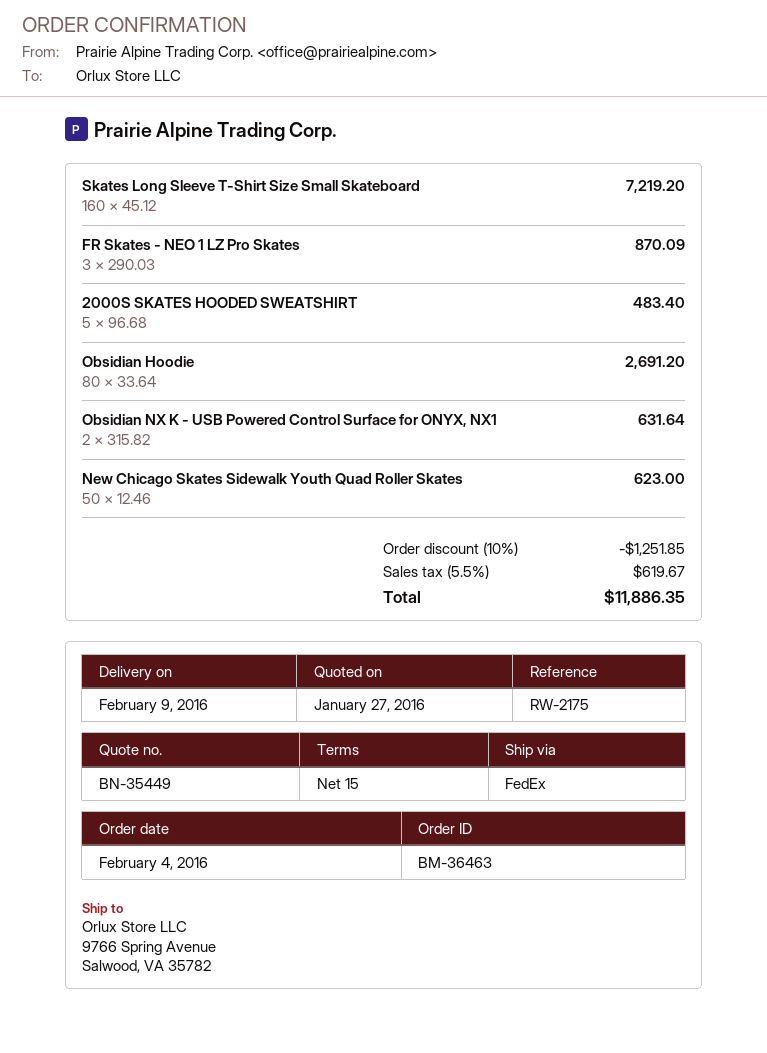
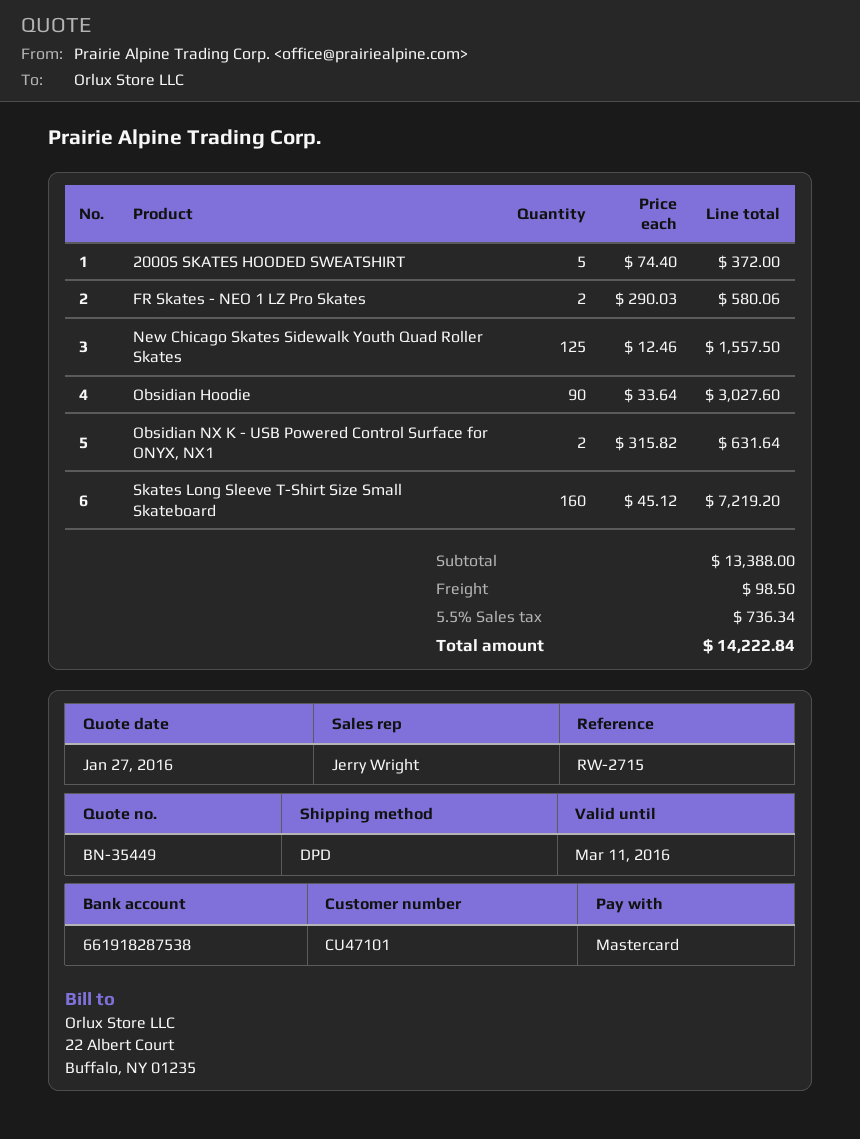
reference: RW-2175 -> RW-2715
shipping method: FedEx -> DPD
FR Skates - NEO 1 LZ Pro Skates: 3 x 290.03 = 870.09 -> 2 x 290.03 = 580.06
2000S SKATES HOODED SWEATSHIRT: 5 x 96.68 = 483.40 -> 5 x 74.40 = 372.00
Obsidian Hoodie: 80 x 33.64 = 2691.20 -> 90 x 33.64 = 3027.60
New Chicago Skates Sidewalk Youth Quad Roller Skates: 50 x 12.46 = 623.00 -> 125 x 12.46 = 1557.50
discount: 10% = 1251.85 -> none
shipping: none -> 98.50
tax: 5.5% = 619.67 -> 5.5% = 736.34
total: 11886.35 -> 14222.84

